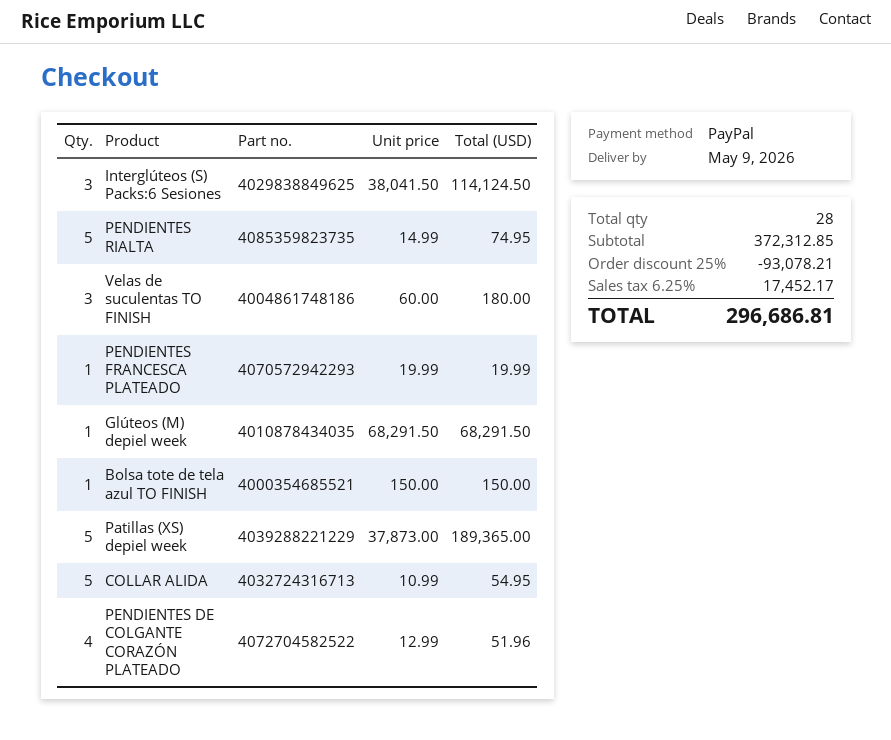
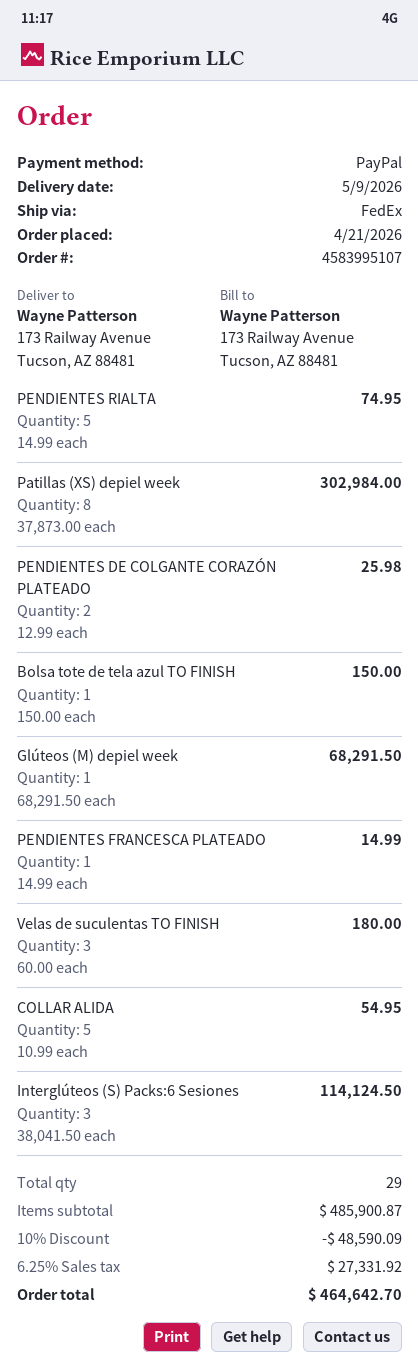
PENDIENTES FRANCESCA PLATEADO: 1 x 19.99 = 19.99 -> 1 x 14.99 = 14.99
Patillas (XS) depiel week: 5 x 37873.00 = 189365.00 -> 8 x 37873.00 = 302984.00
PENDIENTES DE COLGANTE CORAZÓN PLATEADO: 4 x 12.99 = 51.96 -> 2 x 12.99 = 25.98
total quantity: 28 -> 29
subtotal: 372312.85 -> 485900.87
discount: 25% = 93078.21 -> 10% = 48590.09
tax: 6.25% = 17452.17 -> 6.25% = 27331.92
total: 296686.81 -> 464642.70

